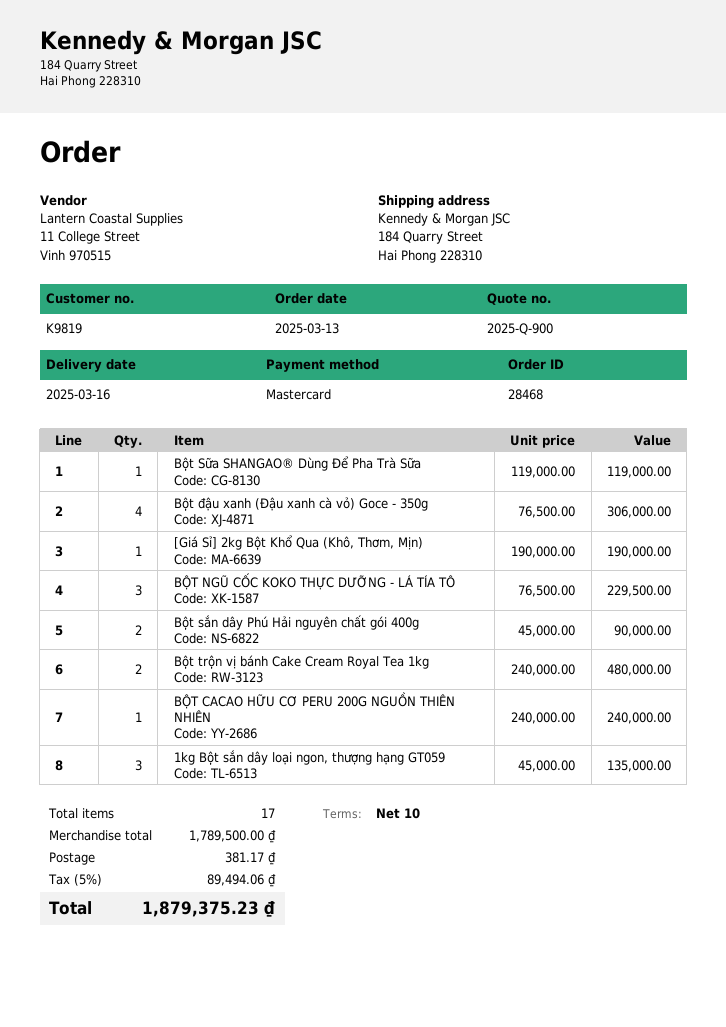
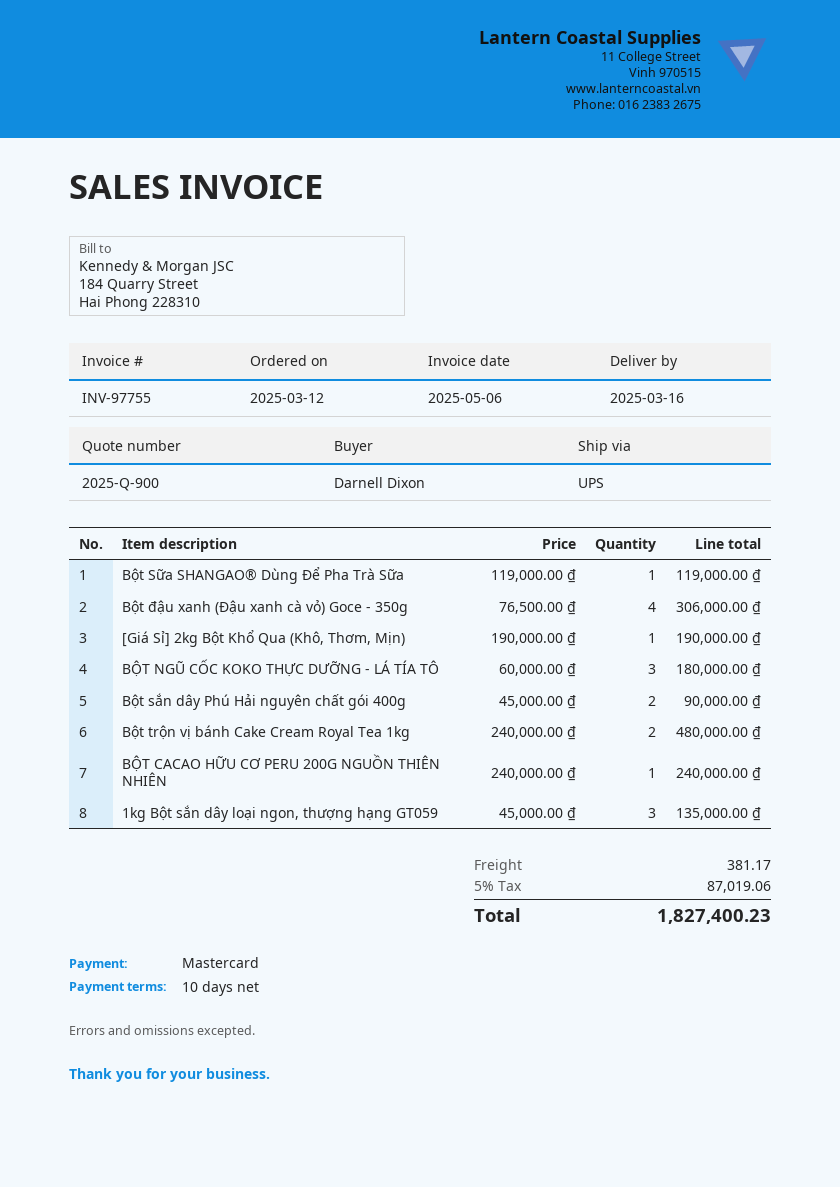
order date: 2025-03-13 -> 2025-03-12
BỘT NGŨ CỐC KOKO THỰC DƯỠNG - LÁ TÍA TÔ: 3 x 76500.00 = 229500.00 -> 3 x 60000.00 = 180000.00
tax: 5% = 89494.06 -> 5% = 87019.06
total: 1879375.23 -> 1827400.23

